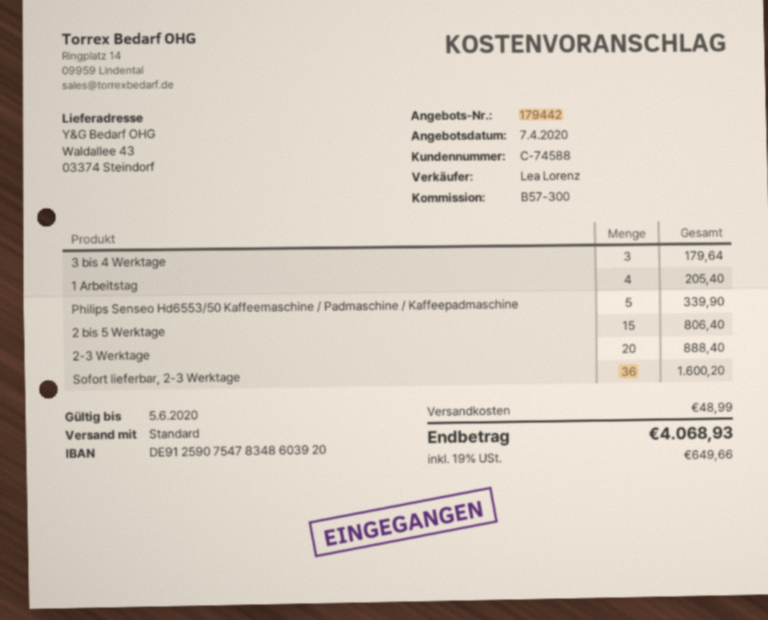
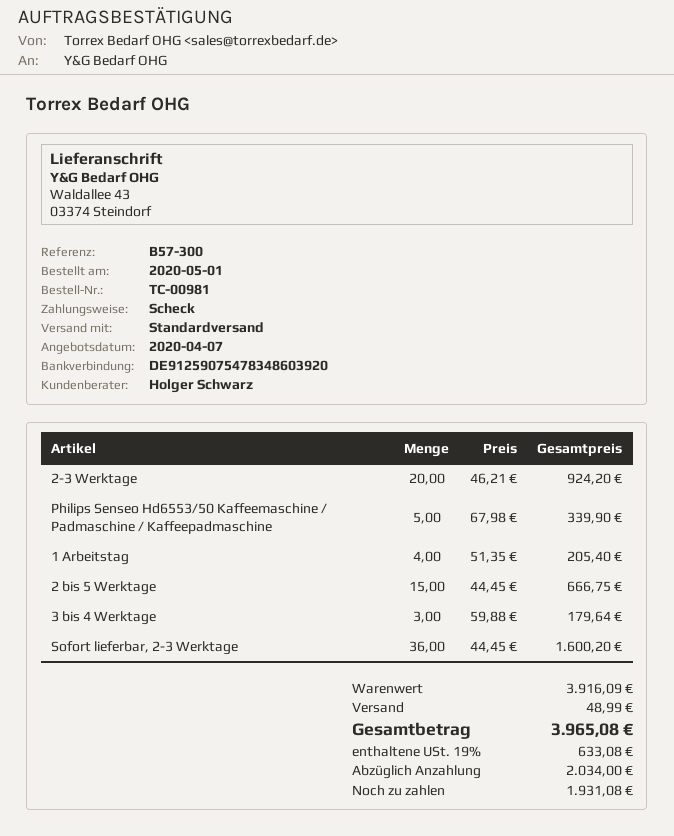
sales rep: Lea Lorenz -> Holger Schwarz
2 bis 5 Werktage: 15 for 806.40 -> 15 for 666.75
2-3 Werktage: 20 for 888.40 -> 20 for 924.20
tax: 19% = 649.66 -> 19% = 633.08
total: 4068.93 -> 3965.08

